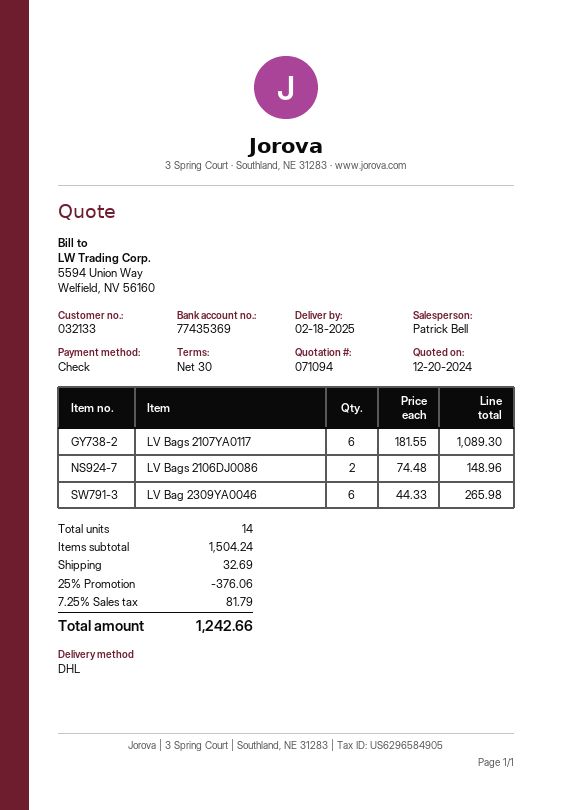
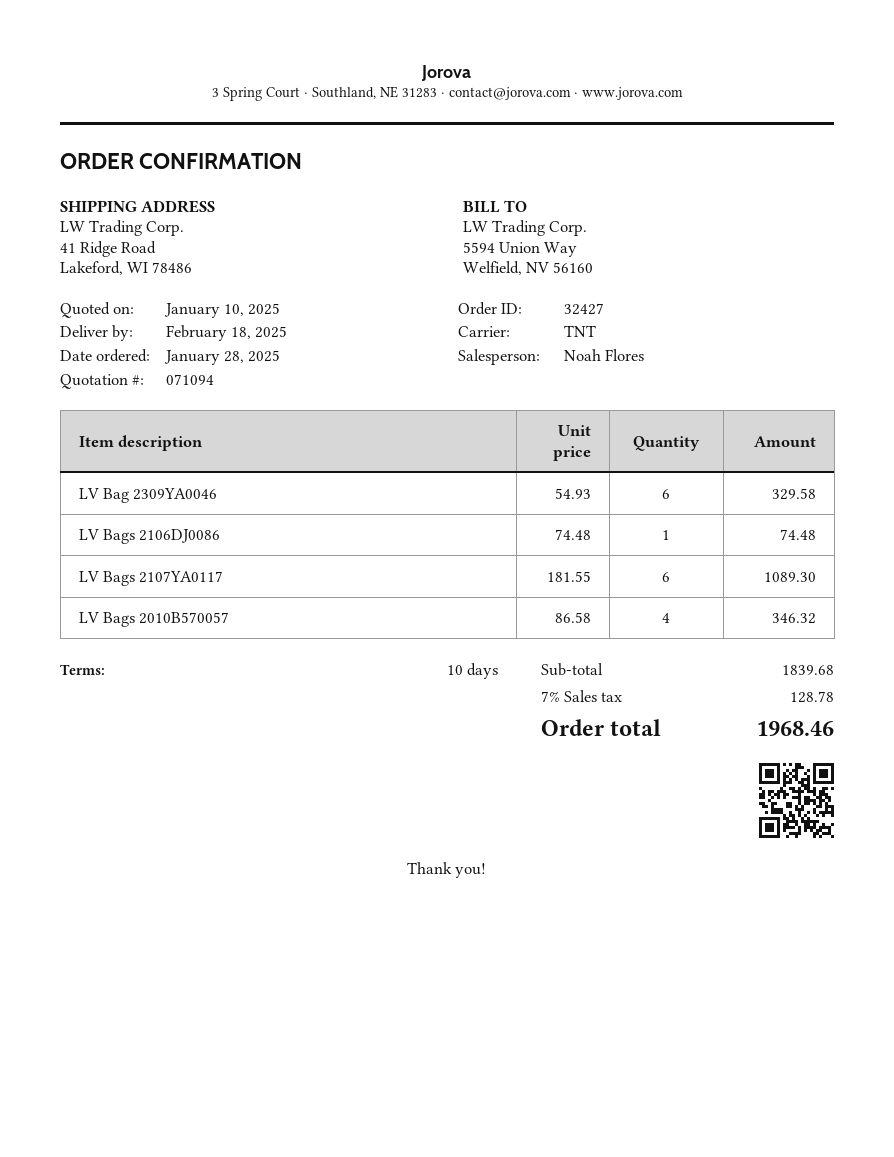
quote date: 2024-12-20 -> 2025-01-10
payment terms: 30 days -> 10 days
sales rep: Patrick Bell -> Noah Flores
shipping method: DHL -> TNT
LV Bags 2106DJ0086: 2 x 74.48 = 148.96 -> 1 x 74.48 = 74.48
LV Bag 2309YA0046: 6 x 44.33 = 265.98 -> 6 x 54.93 = 329.58
LV Bags 2010B570057: none -> 4 x 86.58 = 346.32
subtotal: 1504.24 -> 1839.68
discount: 25% = 376.06 -> none
shipping: 32.69 -> none
tax: 7.25% = 81.79 -> 7% = 128.78
total: 1242.66 -> 1968.46

